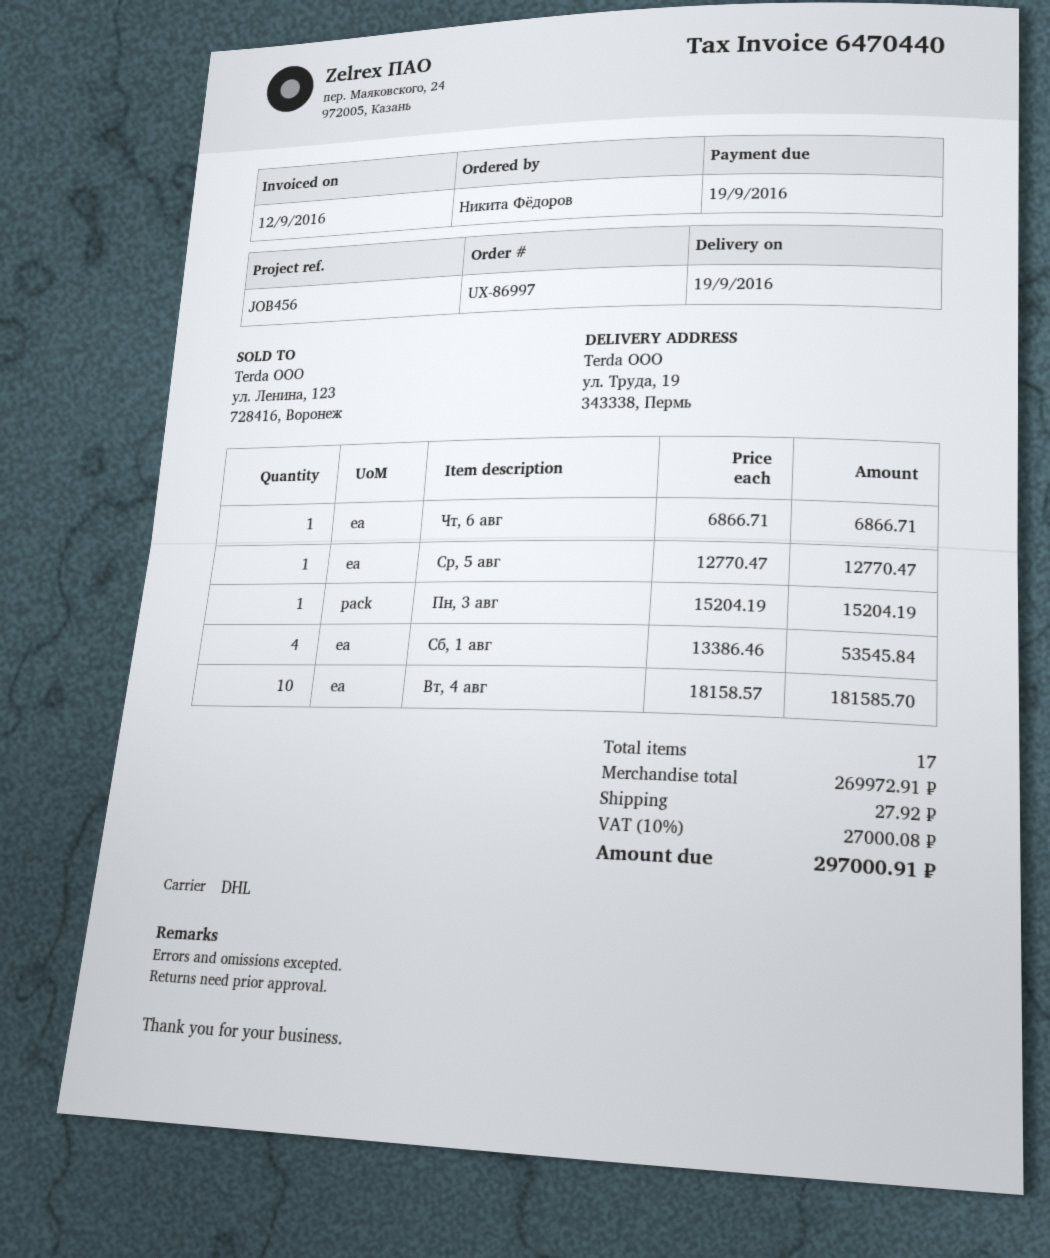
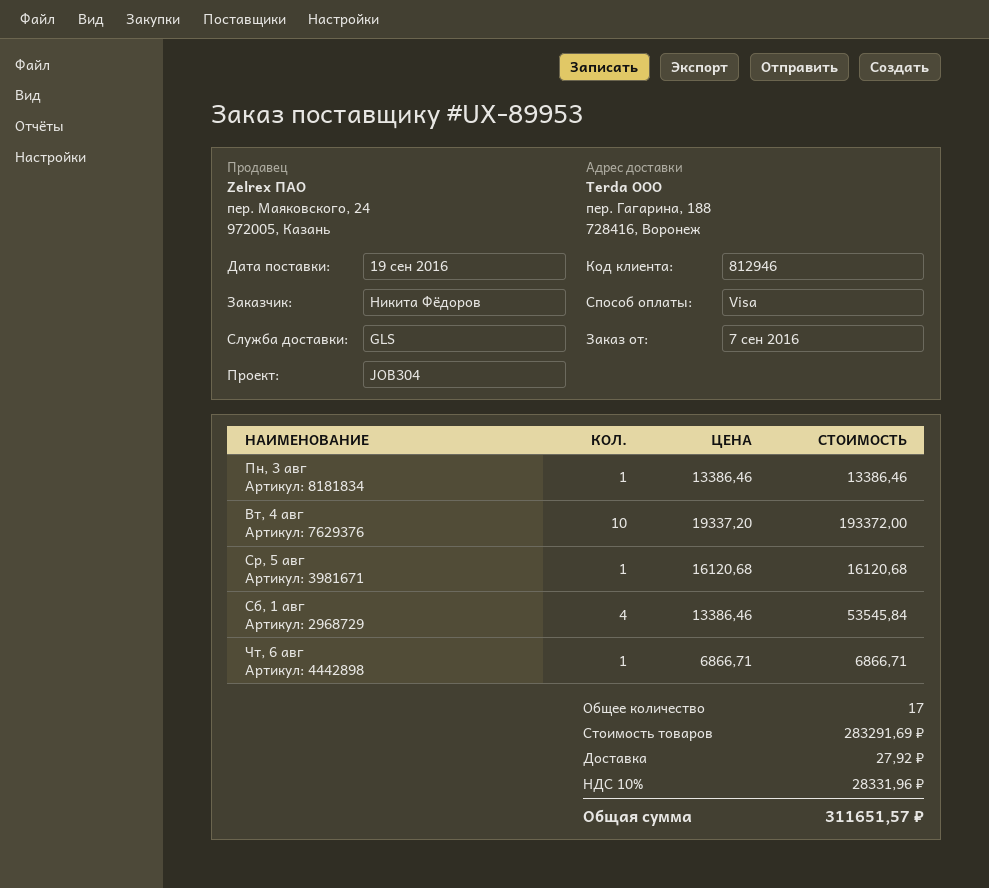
order number: UX-86997 -> UX-89953
reference: JOB456 -> JOB304
shipping method: DHL -> GLS
ship to: ул. Труда, 19, 343338, Пермь -> пер. Гагарина, 188, 728416, Воронеж
Ср, 5 авг: 1 x 12770.47 = 12770.47 -> 1 x 16120.68 = 16120.68
Пн, 3 авг: 1 x 15204.19 = 15204.19 -> 1 x 13386.46 = 13386.46
Вт, 4 авг: 10 x 18158.57 = 181585.70 -> 10 x 19337.20 = 193372.00
subtotal: 269972.91 -> 283291.69
tax: 10% = 27000.08 -> 10% = 28331.96
total: 297000.91 -> 311651.57

